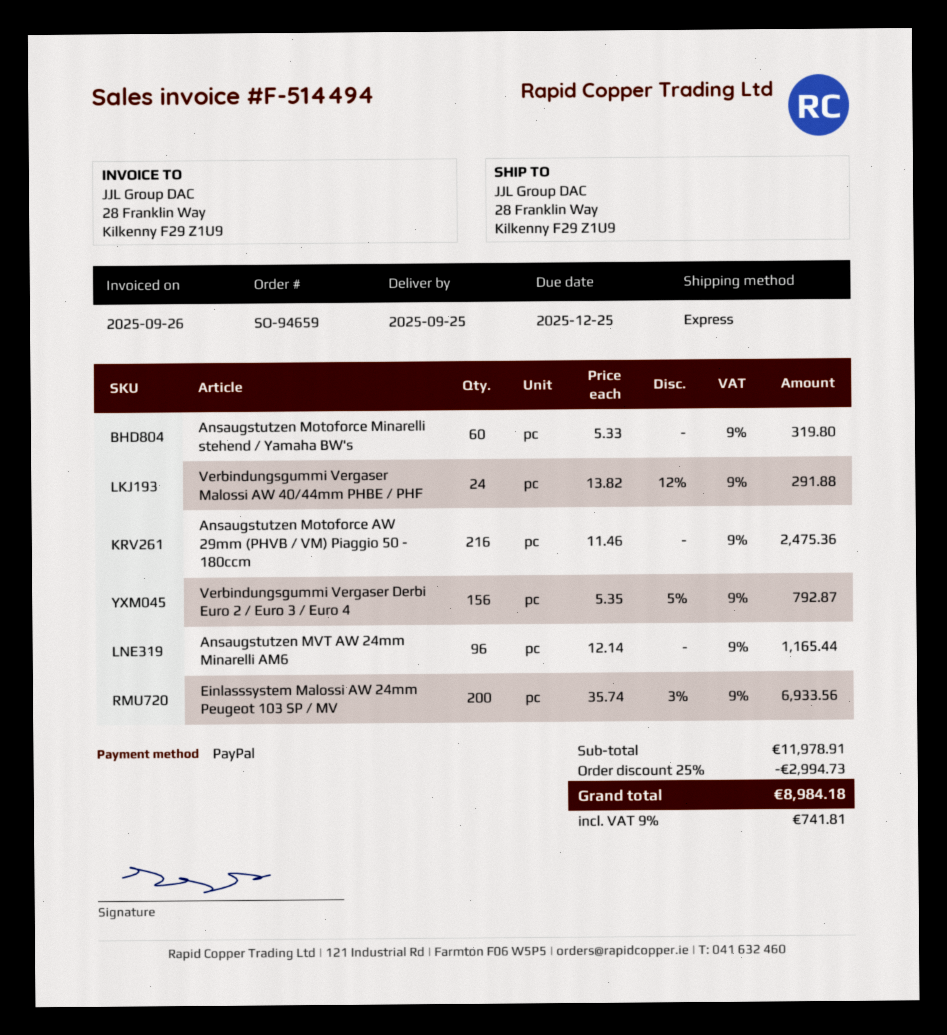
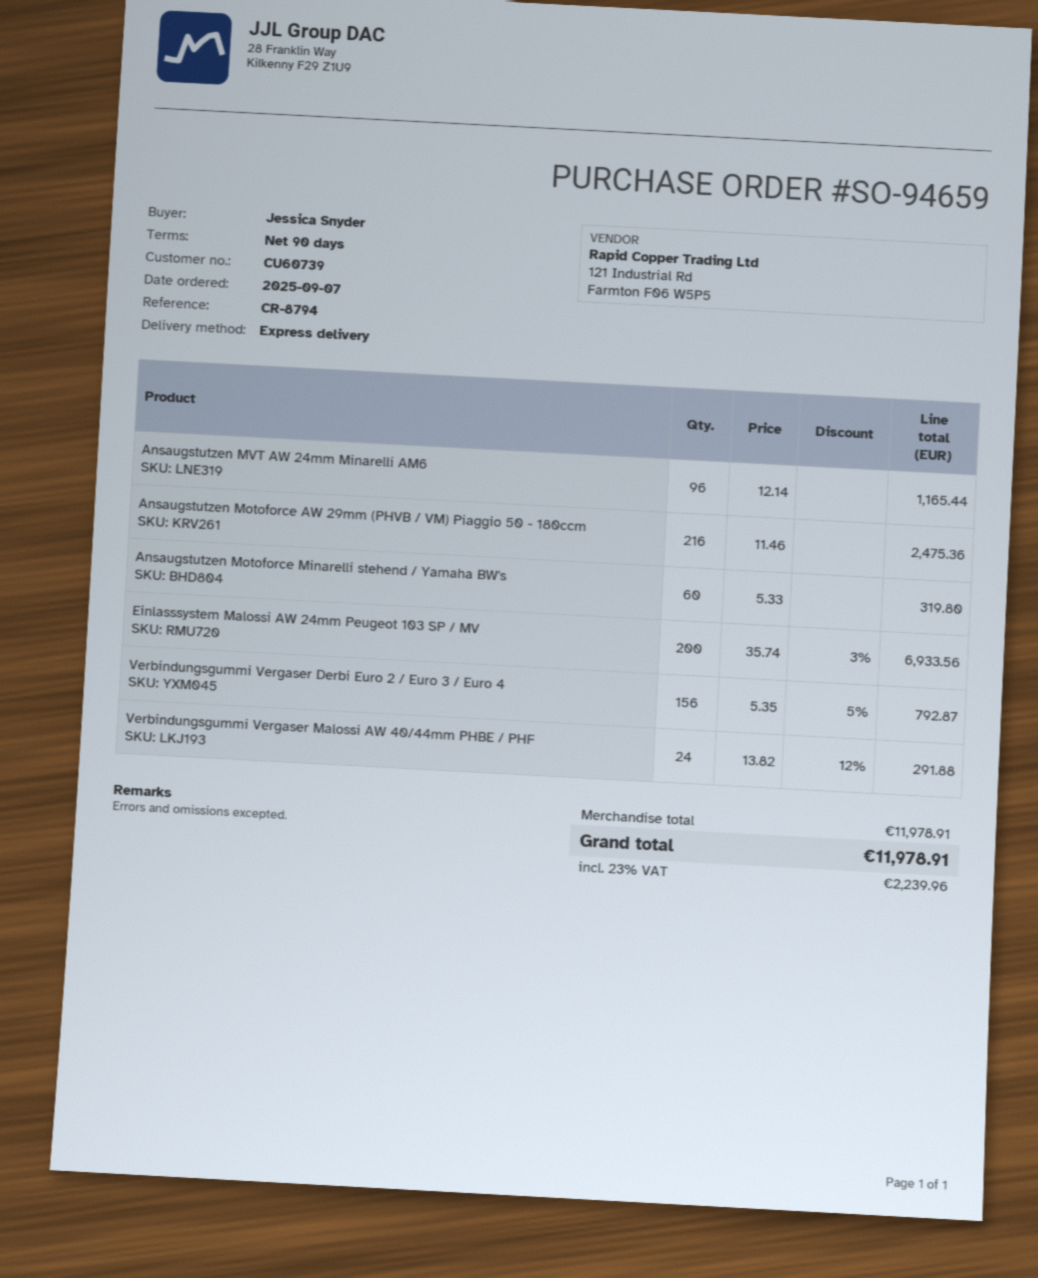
discount: 25% = 2994.73 -> none
tax: 9% = 741.81 -> 23% = 2239.96
total: 8984.18 -> 11978.91

